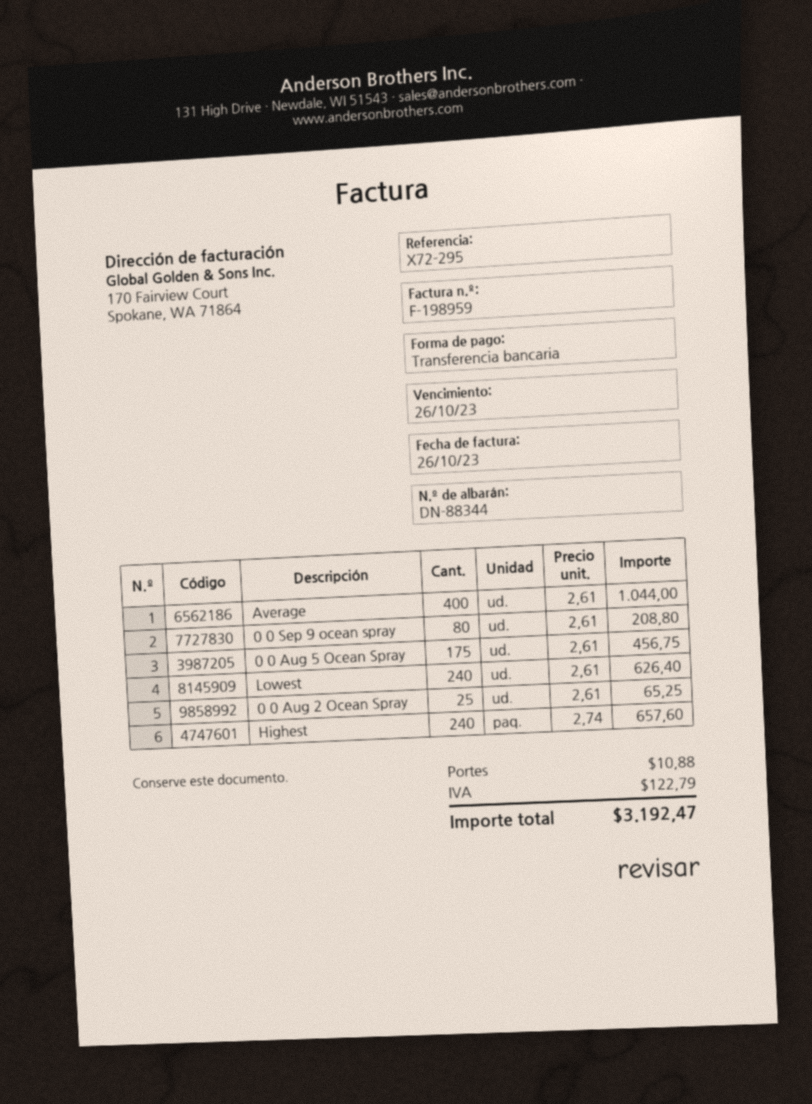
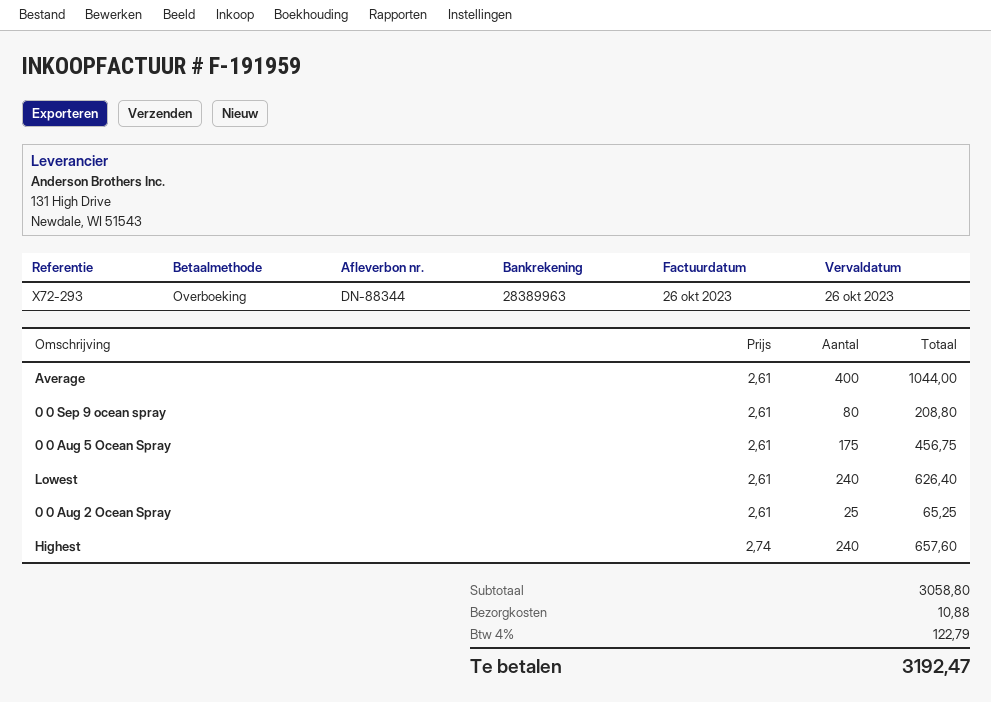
invoice number: F-198959 -> F-191959
reference: X72-295 -> X72-293

